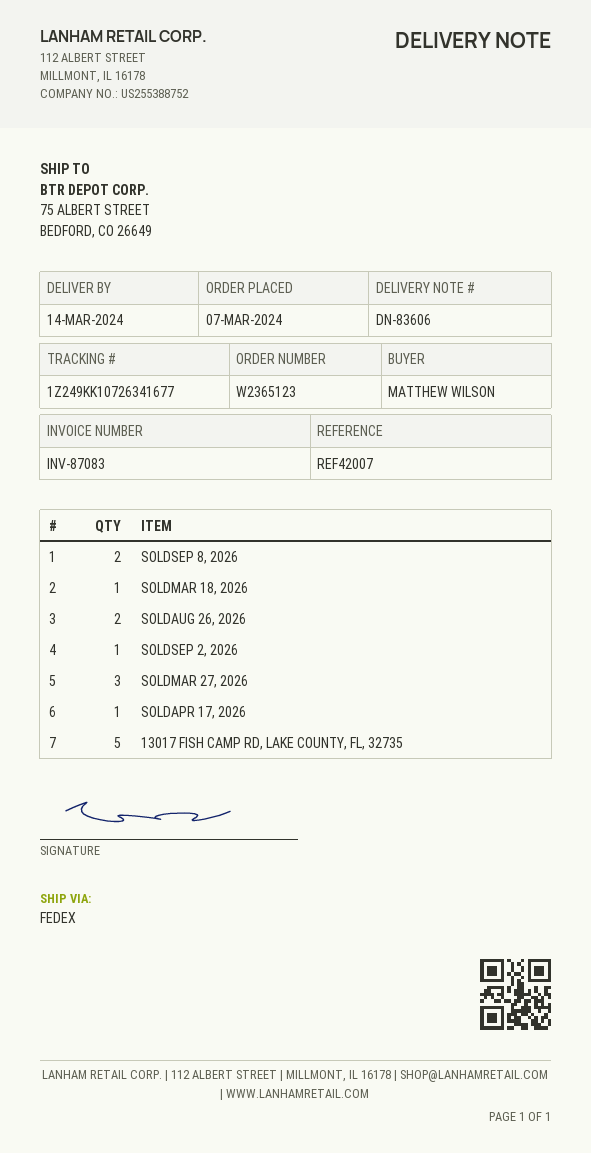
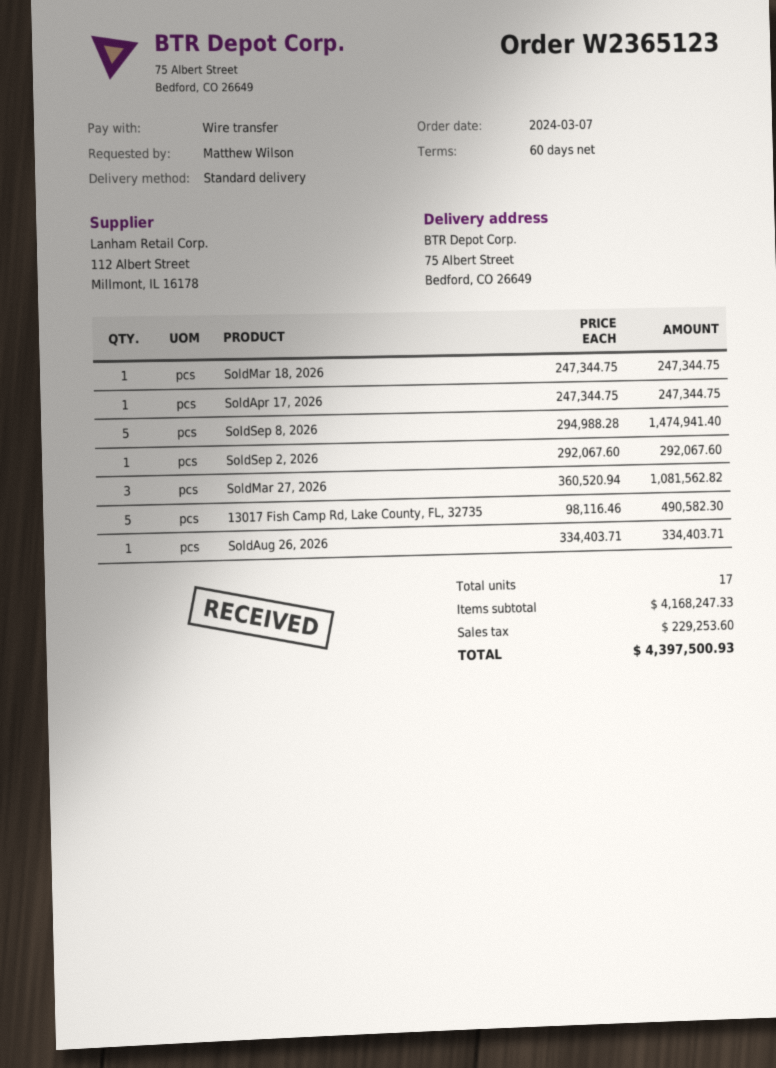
shipping method: FedEx -> standard
SOLDSEP 8, 2026: 2 -> 5
SOLDAUG 26, 2026: 2 -> 1

